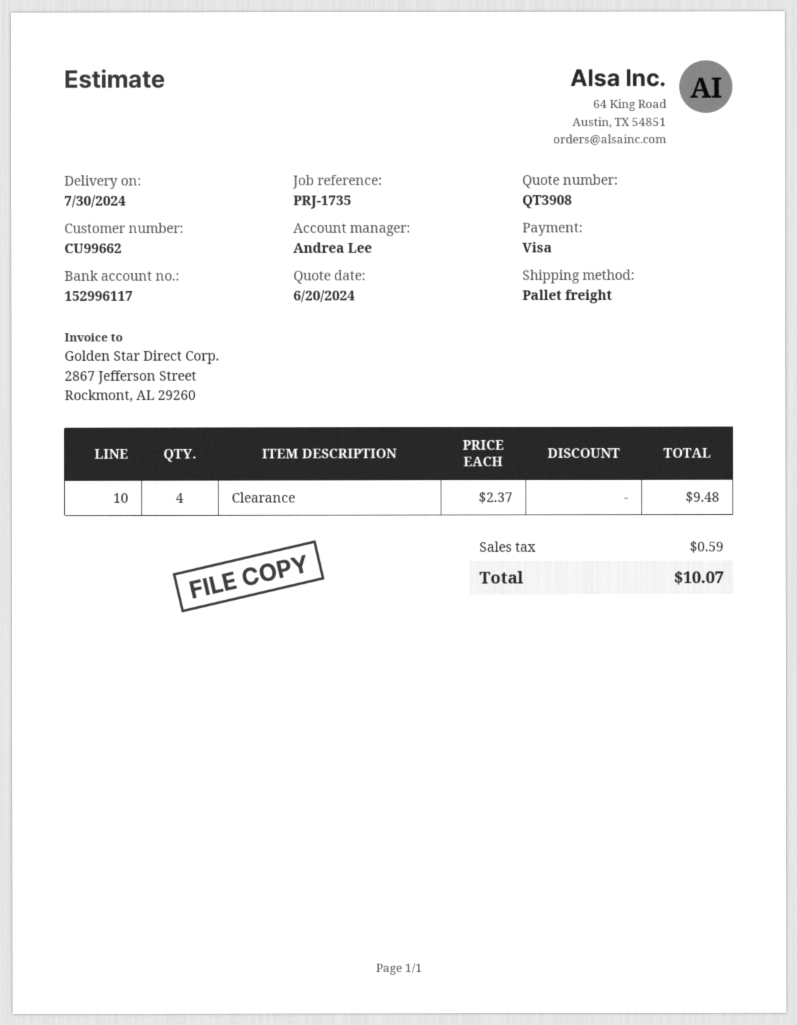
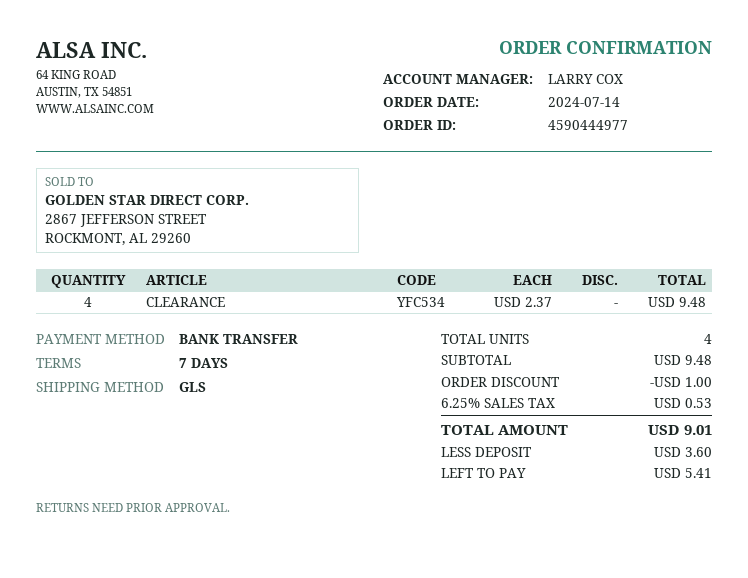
sales rep: Andrea Lee -> LARRY COX
payment method: Visa -> bank transfer
shipping method: pallet freight -> GLS
discount: none -> 1.00
tax: 0.59 -> 0.53
total: 10.07 -> 9.01

